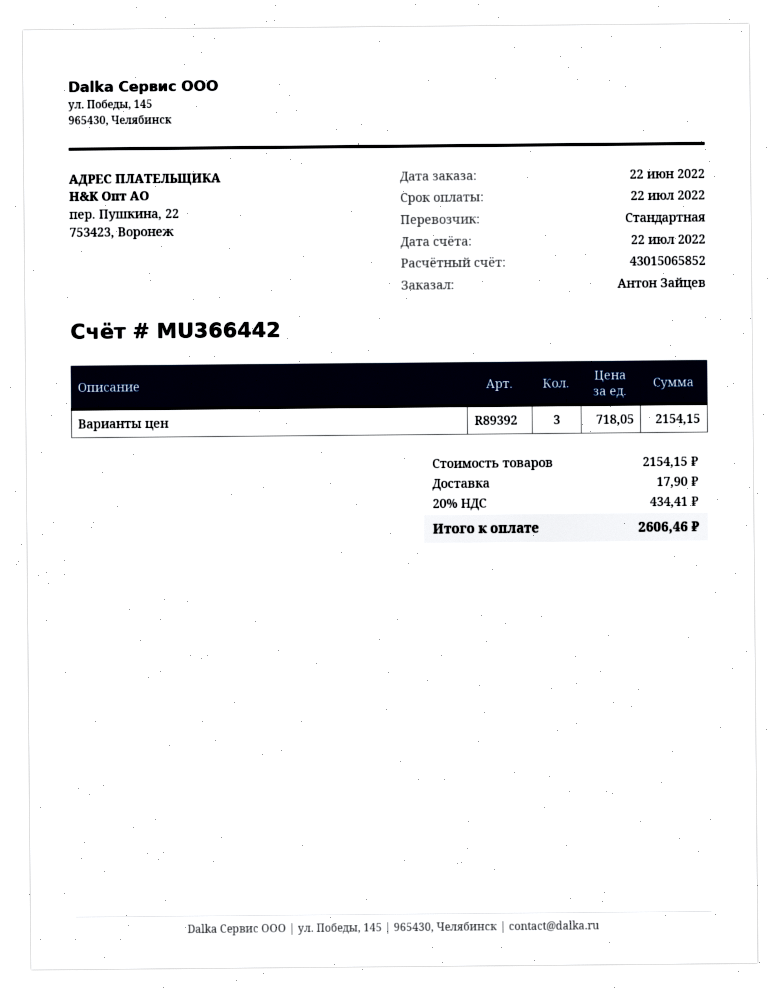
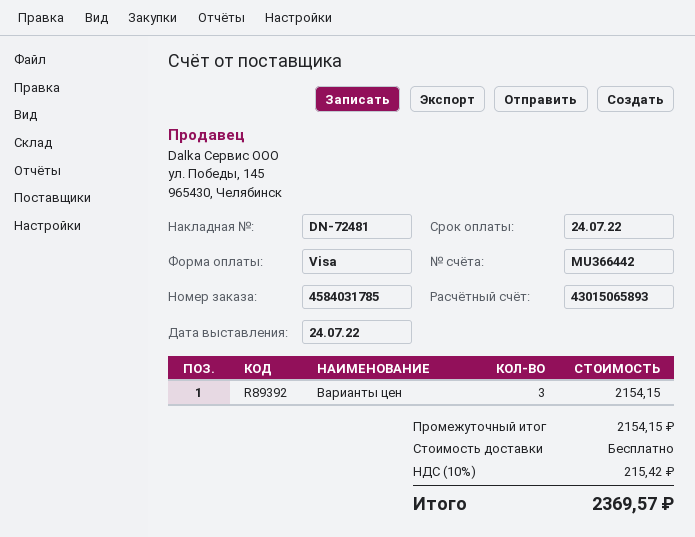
invoice date: 2022-07-22 -> 2022-07-24
due date: 2022-07-22 -> 2022-07-24
bank account: 43015065852 -> 43015065893
shipping: 17.90 -> 0.00
tax: 20% = 434.41 -> 10% = 215.42
total: 2606.46 -> 2369.57

